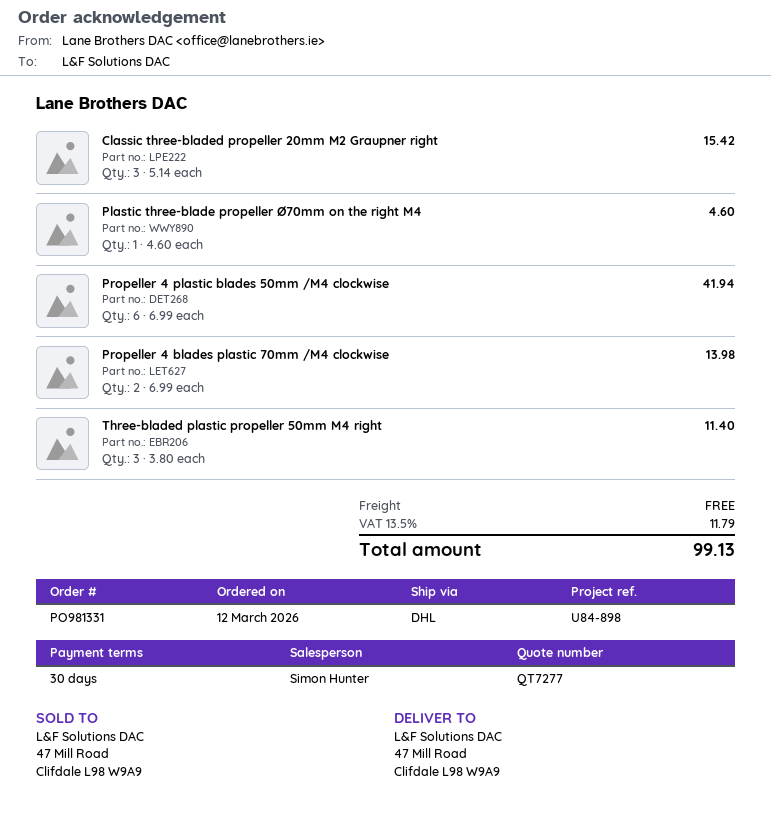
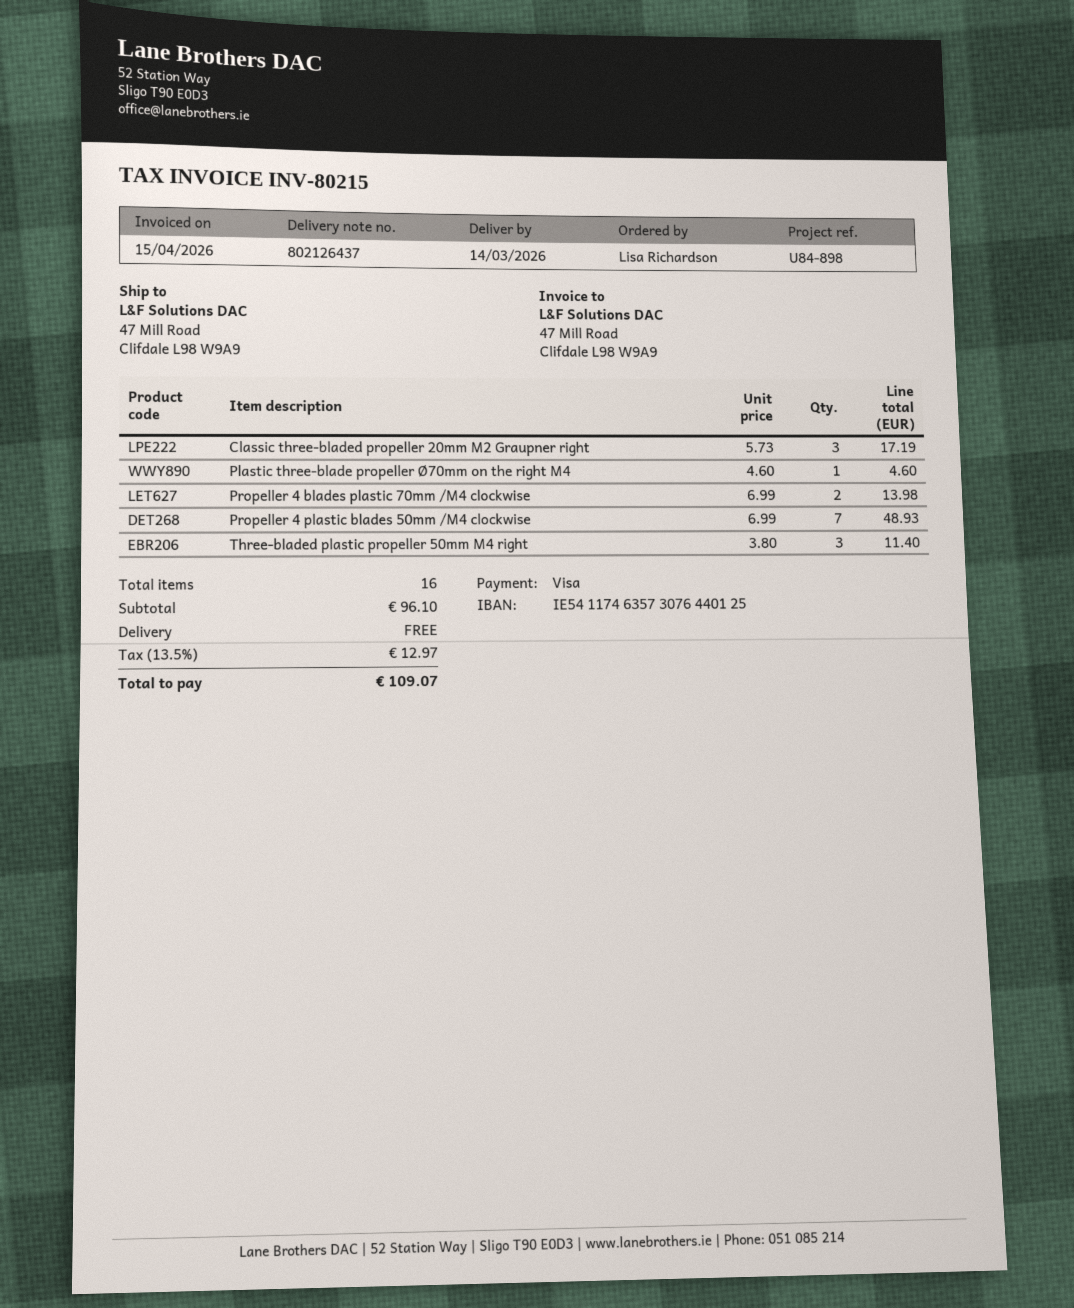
Classic three-bladed propeller 20mm M2 Graupner right: 3 x 5.14 = 15.42 -> 3 x 5.73 = 17.19
Propeller 4 plastic blades 50mm /M4 clockwise: 6 x 6.99 = 41.94 -> 7 x 6.99 = 48.93
tax: 13.5% = 11.79 -> 13.5% = 12.97
total: 99.13 -> 109.07

